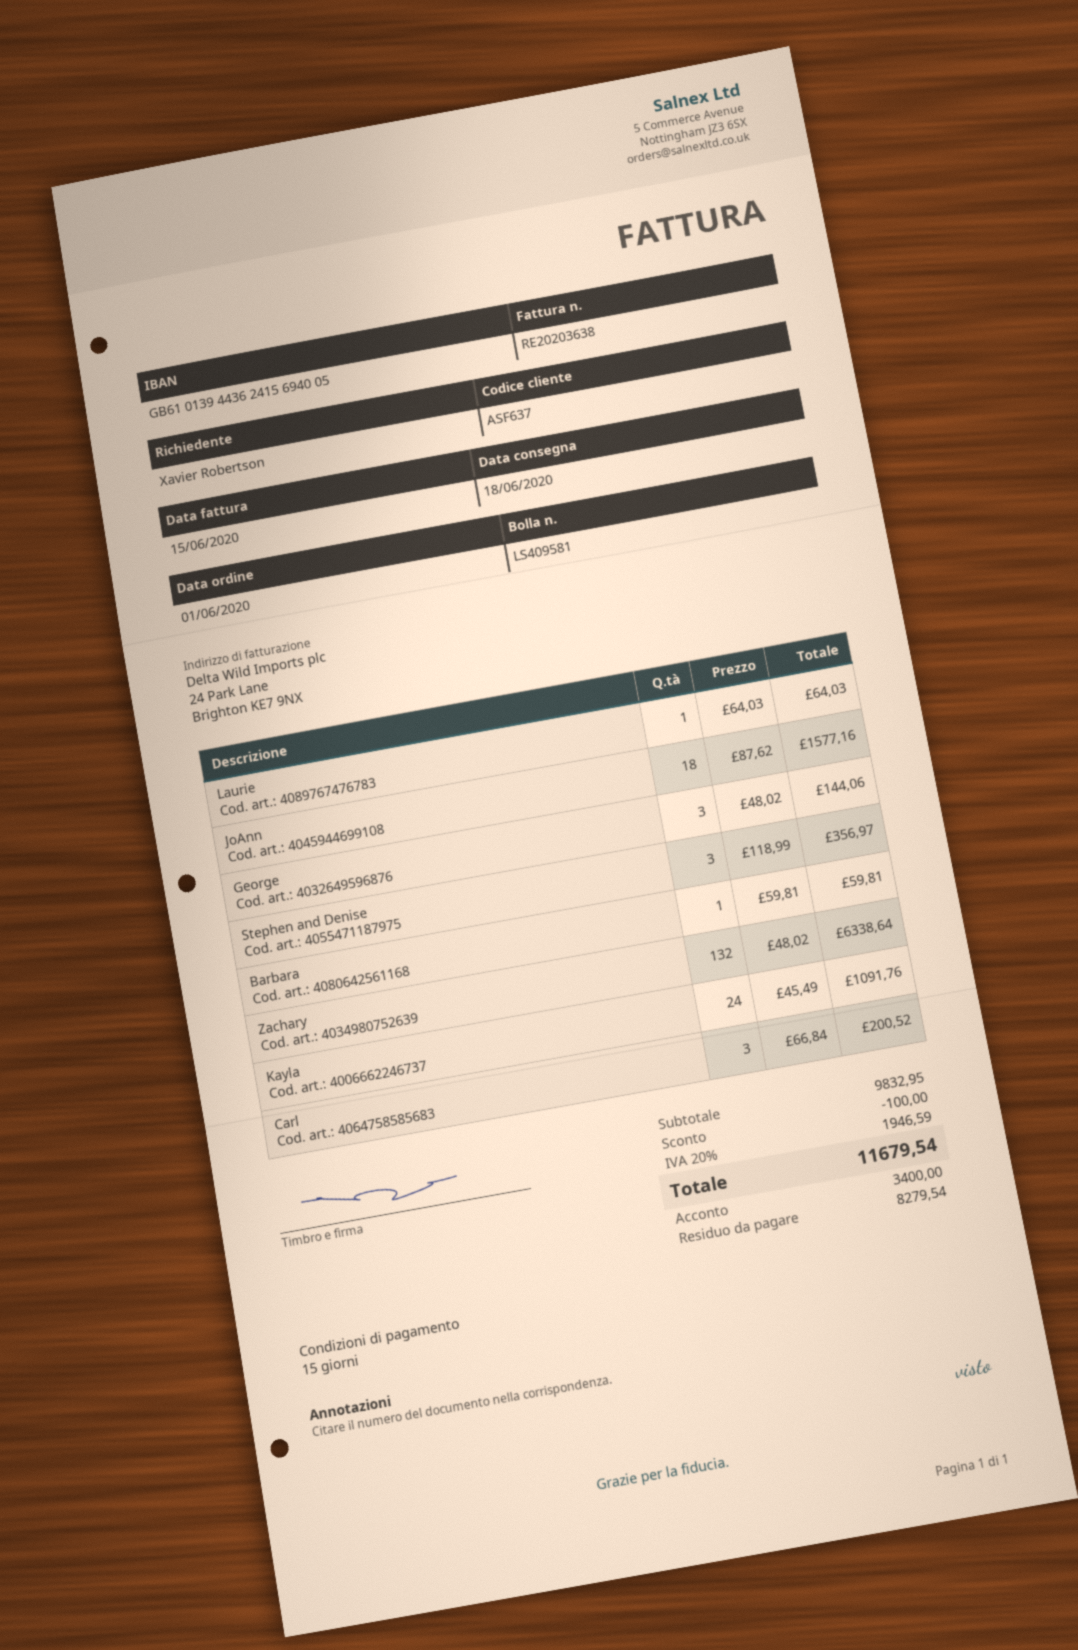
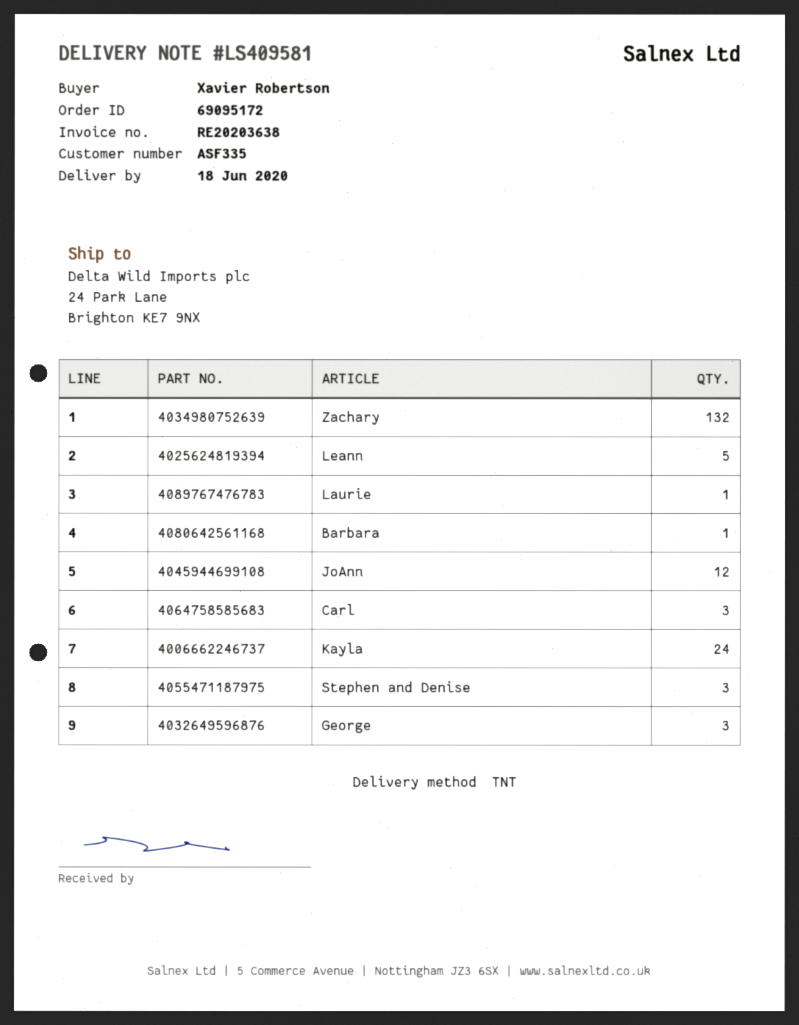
customer number: ASF637 -> ASF335
JoAnn: 18 -> 12
Leann: none -> 5

